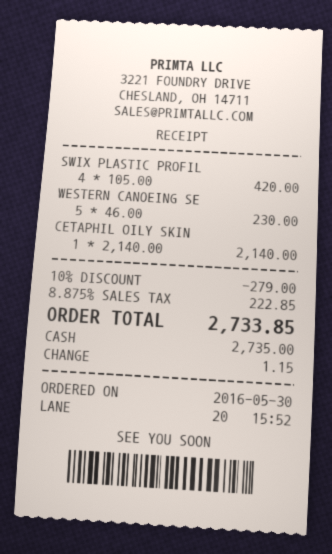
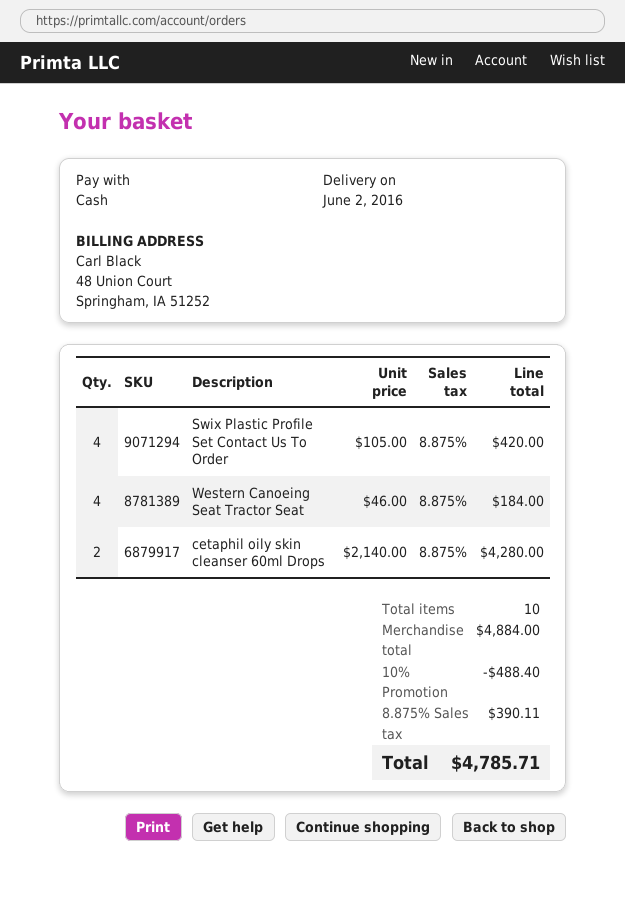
WESTERN CANOEING SE: 5 x 46.00 = 230.00 -> 4 x 46.00 = 184.00
CETAPHIL OILY SKIN: 1 x 2140.00 = 2140.00 -> 2 x 2140.00 = 4280.00
discount: 10% = 279.00 -> 10% = 488.40
tax: 8.875% = 222.85 -> 8.875% = 390.11
total: 2733.85 -> 4785.71

